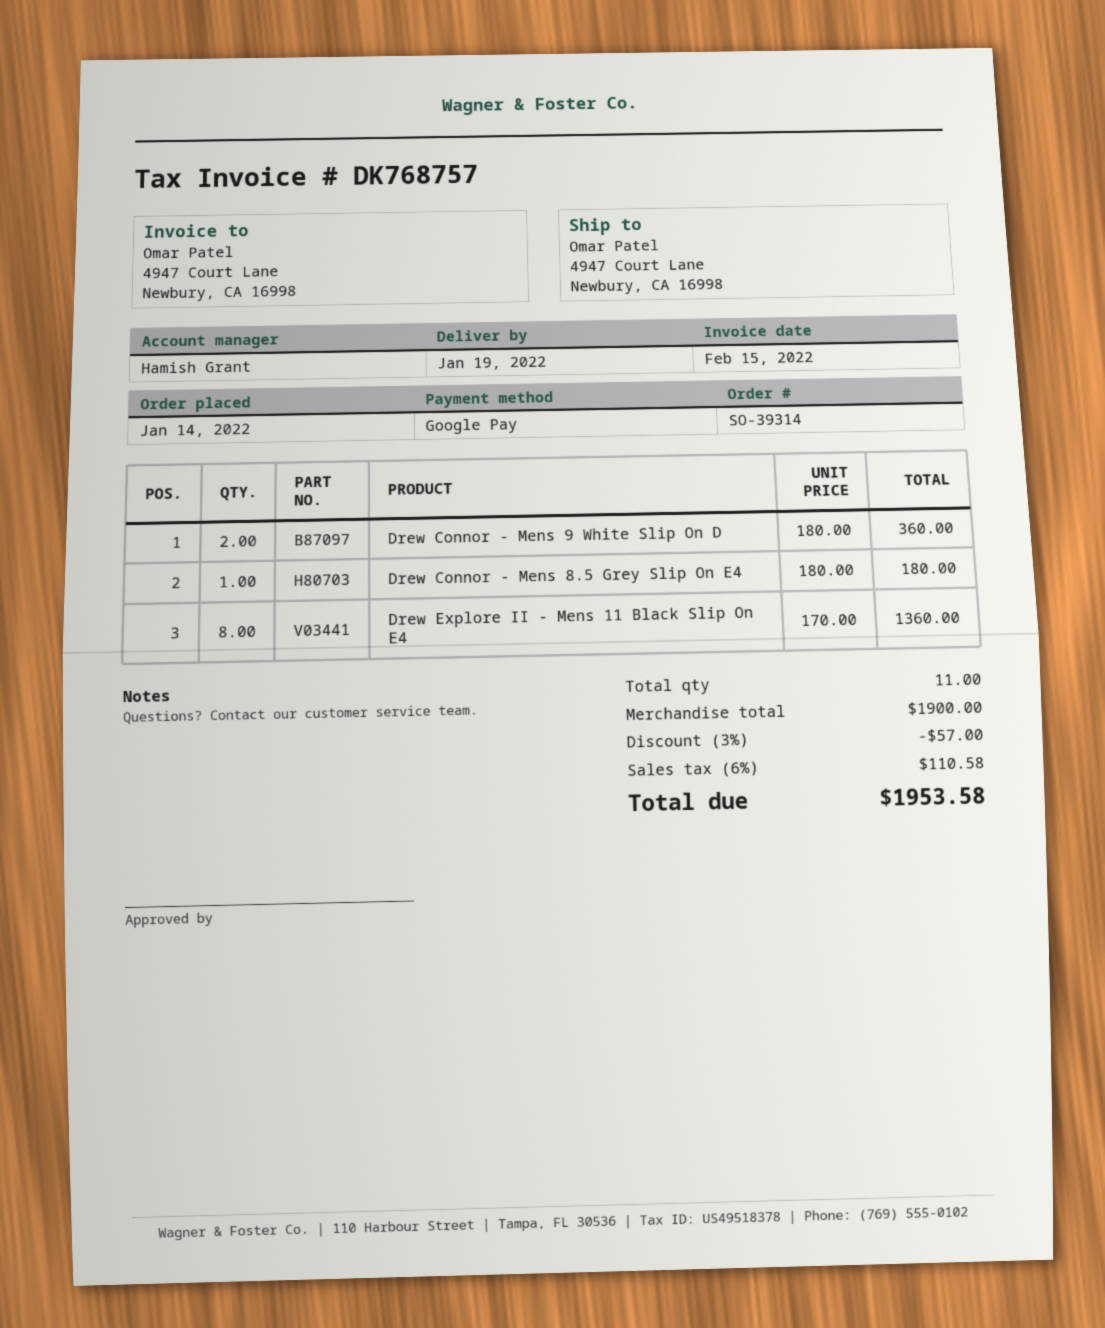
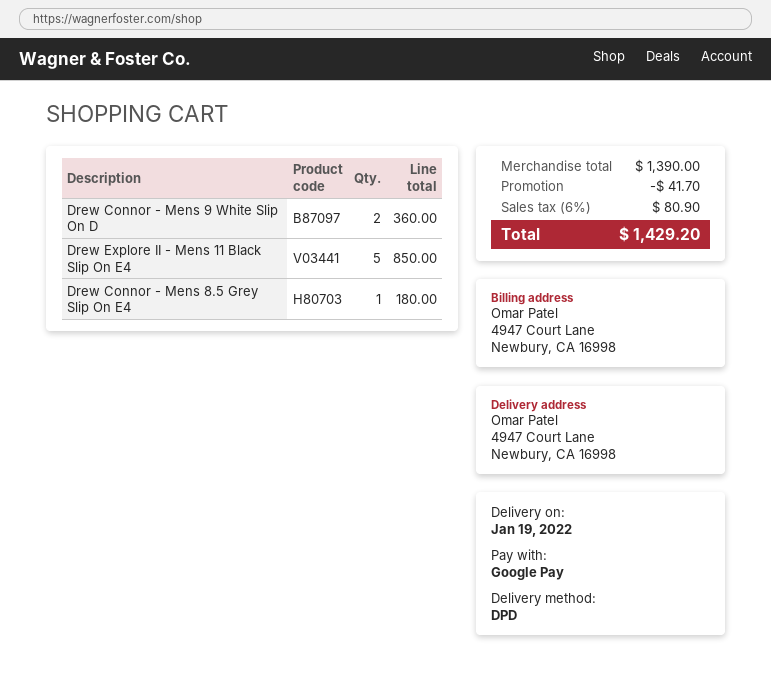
Drew Explore II - Mens 11 Black Slip On E4: 8 for 1360.00 -> 5 for 850.00
subtotal: 1900.00 -> 1390.00
discount: 57.00 -> 41.70
tax: 6% = 110.58 -> 6% = 80.90
total: 1953.58 -> 1429.20

